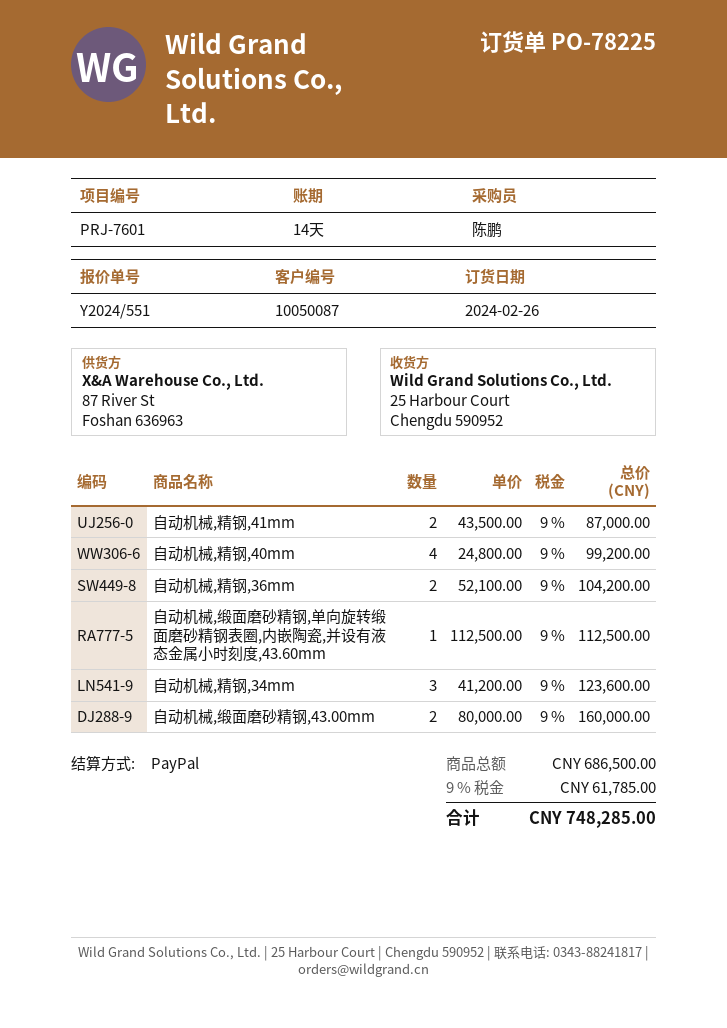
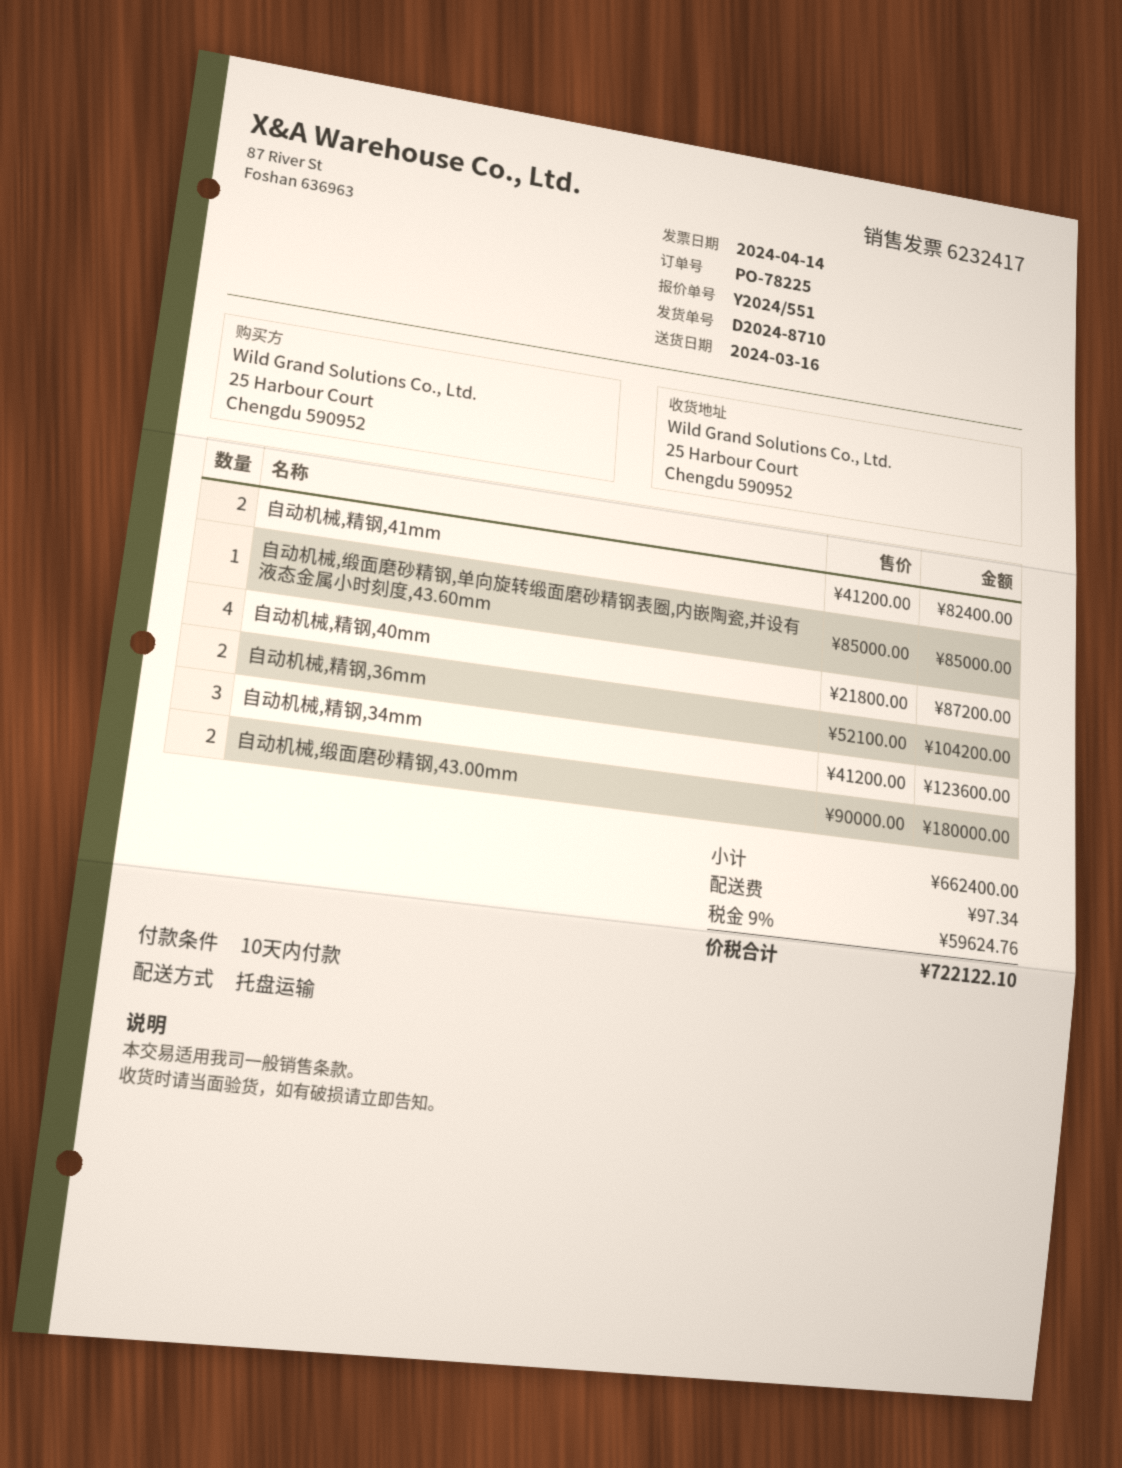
payment terms: 14 days -> 10 days
自动机械,精钢,41mm: 2 x 43500.00 = 87000.00 -> 2 x 41200.00 = 82400.00
自动机械,精钢,40mm: 4 x 24800.00 = 99200.00 -> 4 x 21800.00 = 87200.00
自动机械,缎面磨砂精钢,单向旋转缎面磨砂精钢表圈,内嵌陶瓷,并设有液态金属小时刻度,43.60mm: 1 x 112500.00 = 112500.00 -> 1 x 85000.00 = 85000.00
自动机械,缎面磨砂精钢,43.00mm: 2 x 80000.00 = 160000.00 -> 2 x 90000.00 = 180000.00
subtotal: 686500.00 -> 662400.00
shipping: none -> 97.34
tax: 9% = 61785.00 -> 9% = 59624.76
total: 748285.00 -> 722122.10

